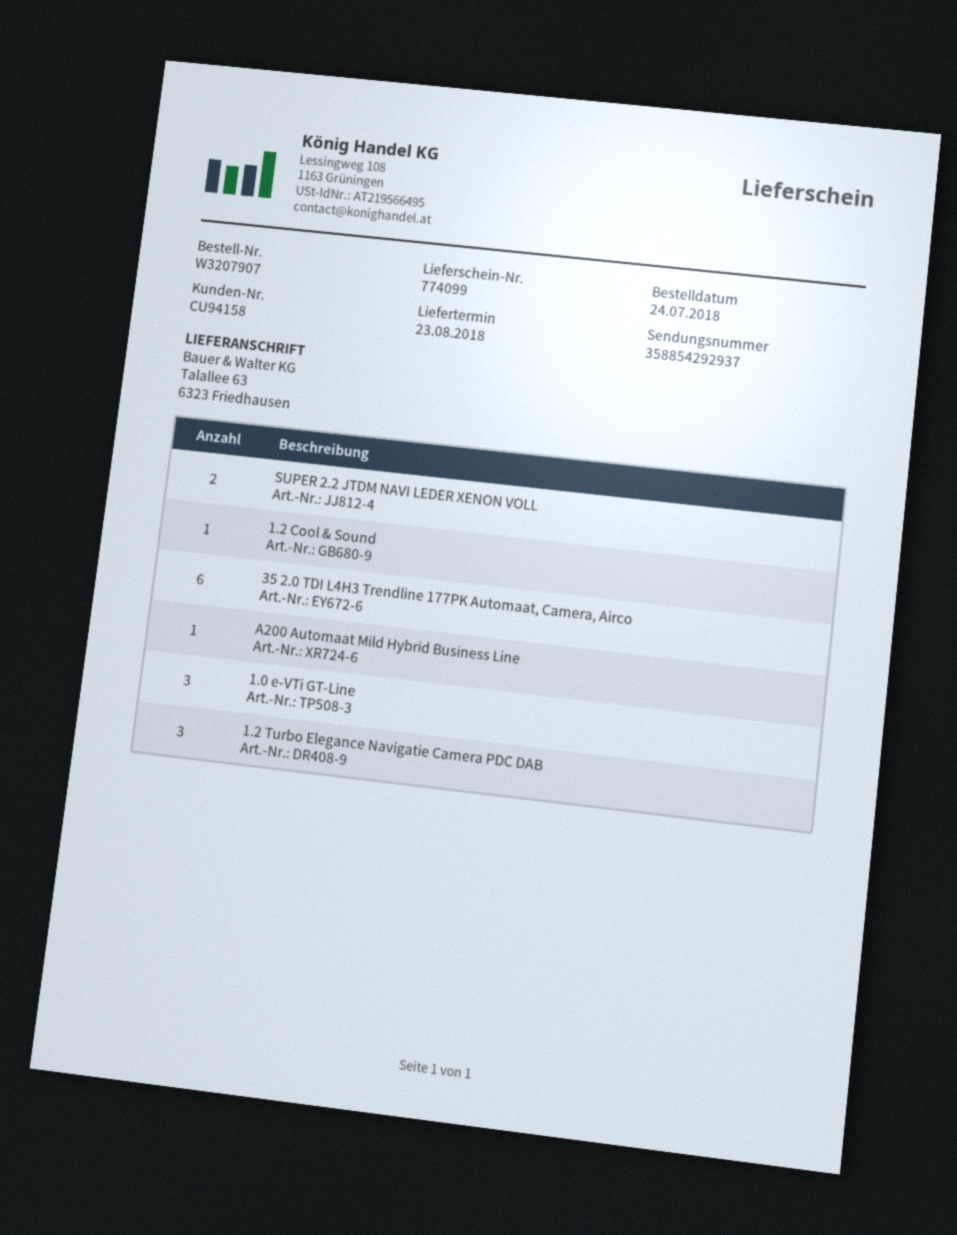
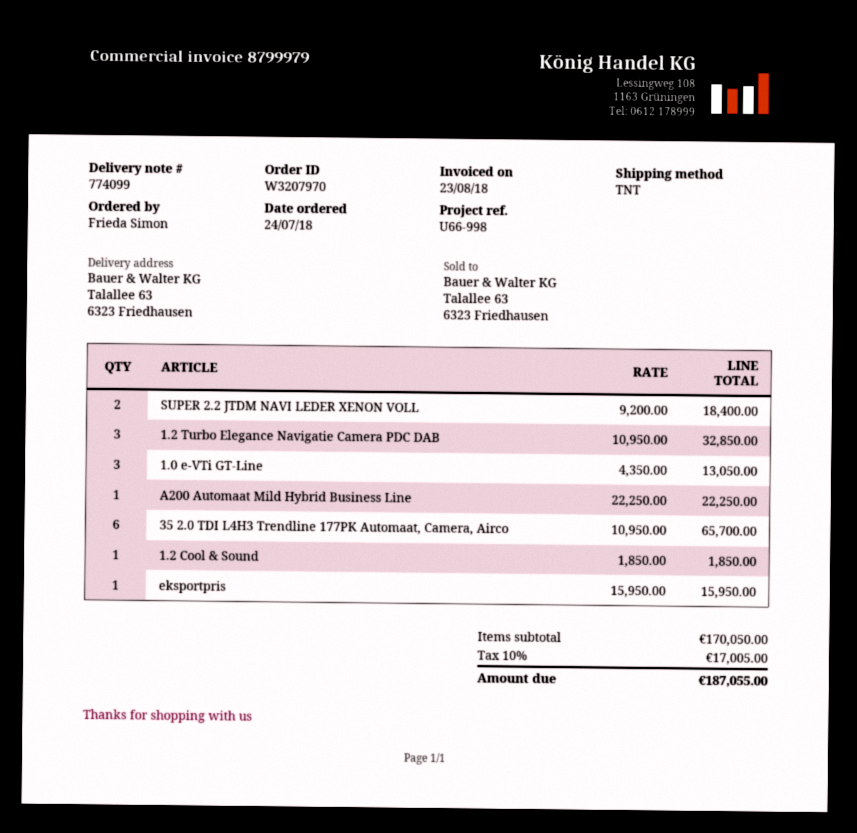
order number: W3207907 -> W3207970
eksportpris: none -> 1

